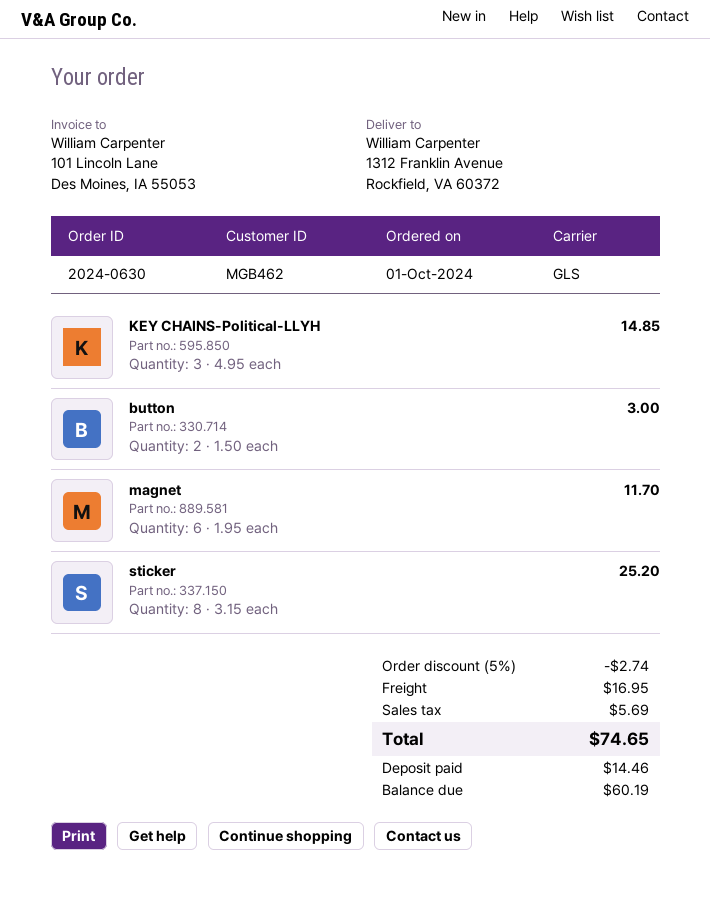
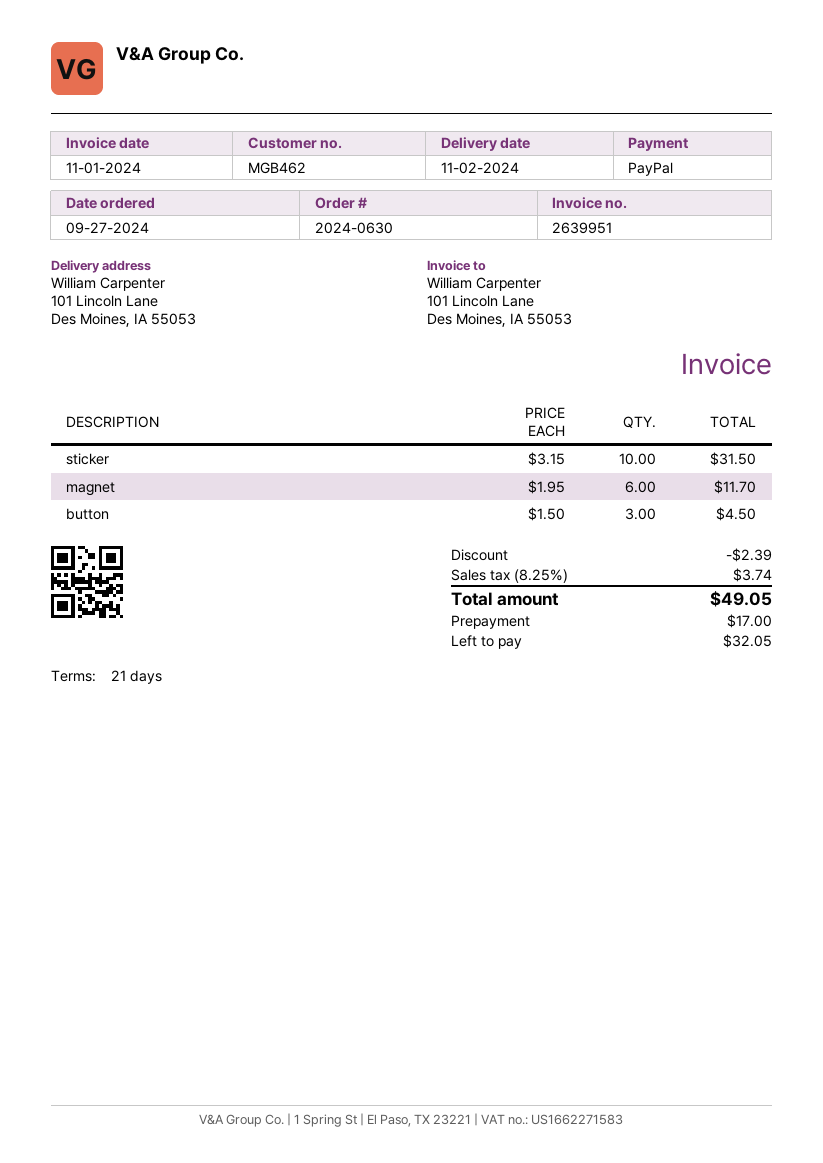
order date: 2024-10-01 -> 2024-09-27
ship to: 1312 Franklin Avenue, Rockfield, VA 60372 -> 101 Lincoln Lane, Des Moines, IA 55053
KEY CHAINS-Political-LLYH: 3 x 4.95 = 14.85 -> none
button: 2 x 1.50 = 3.00 -> 3 x 1.50 = 4.50
sticker: 8 x 3.15 = 25.20 -> 10 x 3.15 = 31.50
discount: 2.74 -> 2.39
shipping: 16.95 -> none
tax: 5.69 -> 3.74
total: 74.65 -> 49.05
deposit: 14.46 -> 17.00
balance: 60.19 -> 32.05

